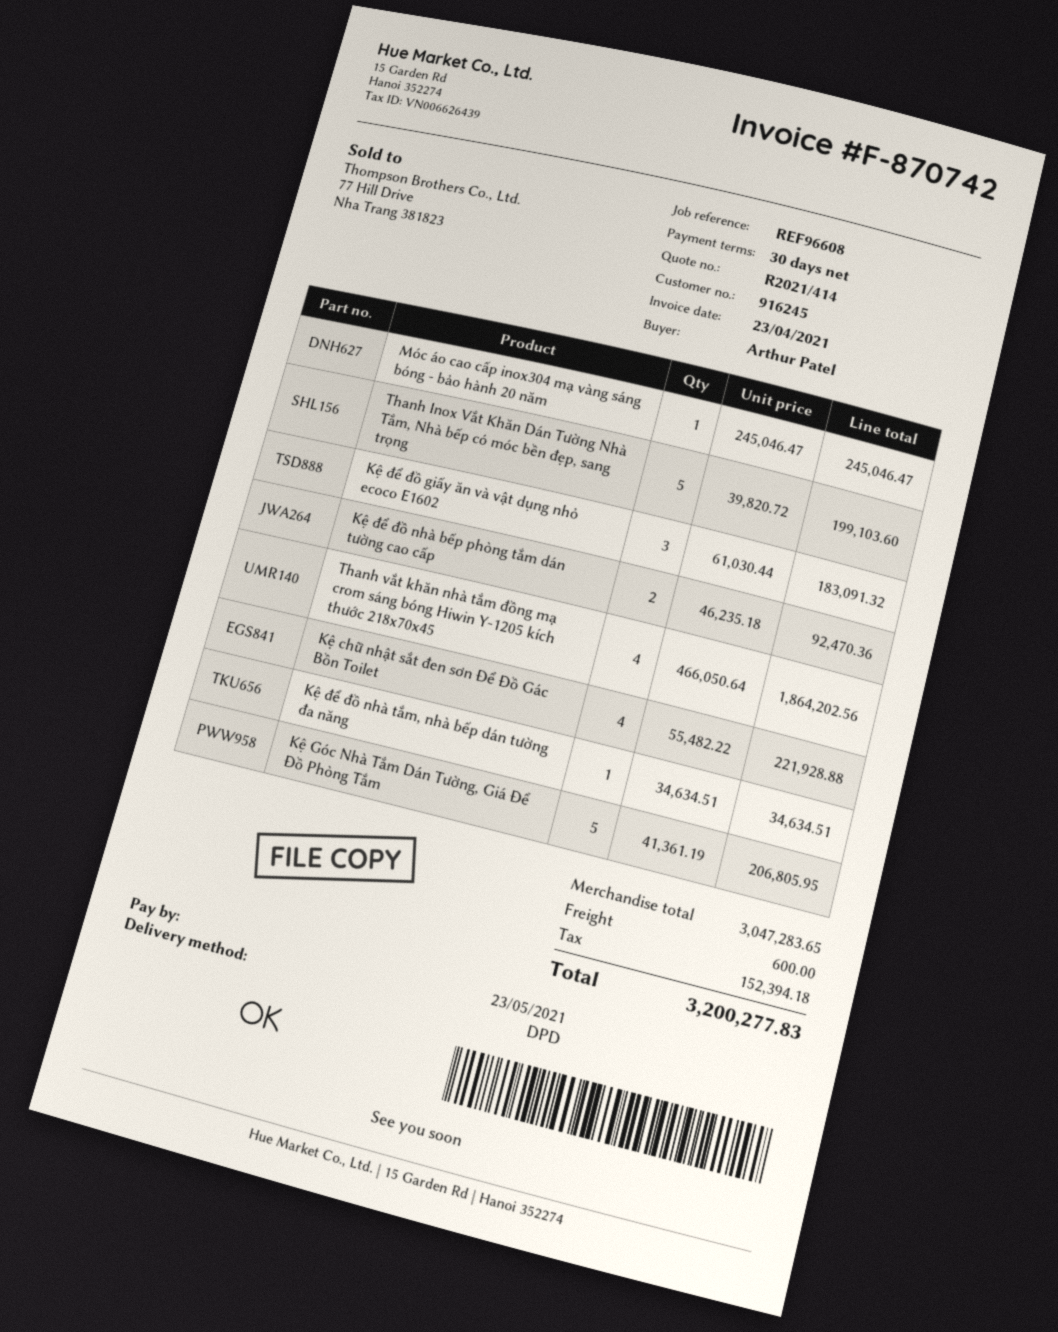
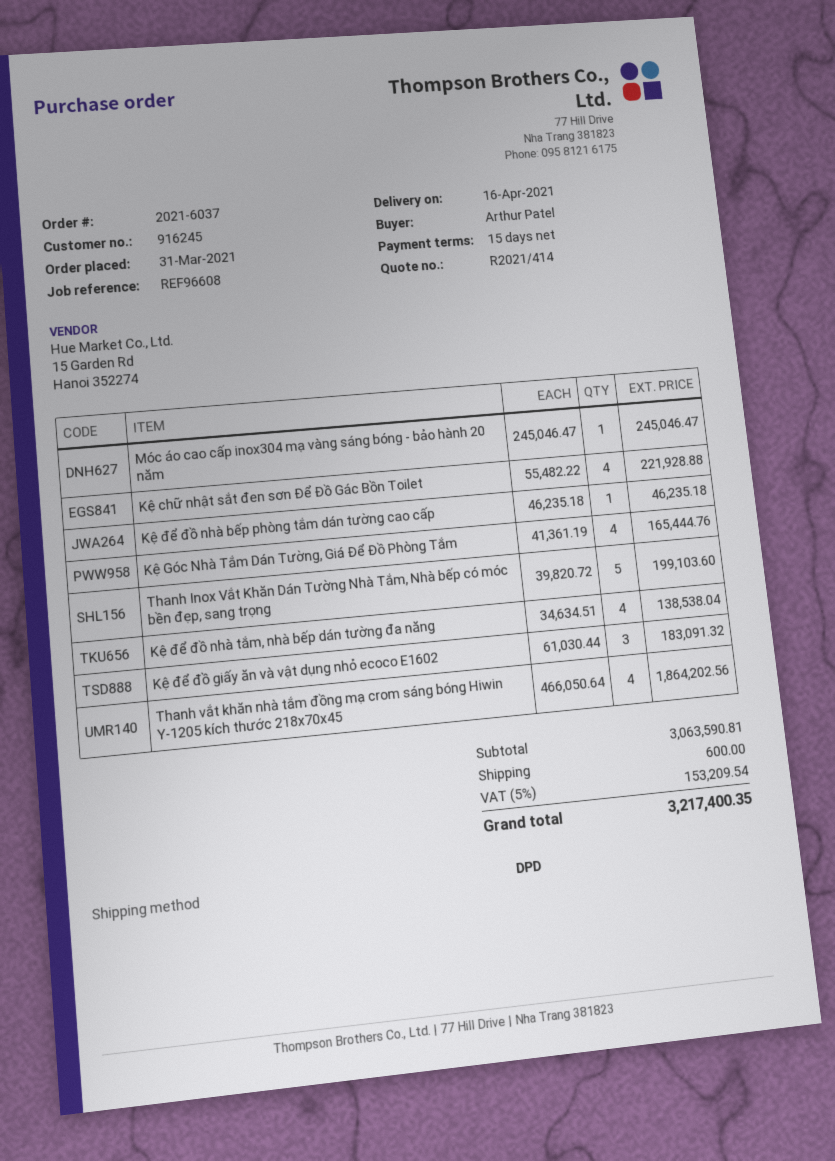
payment terms: 30 days -> 15 days
Kệ để đồ nhà bếp phòng tắm dán tường cao cấp: 2 x 46235.18 = 92470.36 -> 1 x 46235.18 = 46235.18
Kệ để đồ nhà tắm, nhà bếp dán tường đa năng: 1 x 34634.51 = 34634.51 -> 4 x 34634.51 = 138538.04
Kệ Góc Nhà Tắm Dán Tường, Giá Để Đồ Phòng Tắm: 5 x 41361.19 = 206805.95 -> 4 x 41361.19 = 165444.76
subtotal: 3047283.65 -> 3063590.81
tax: 152394.18 -> 153209.54
total: 3200277.83 -> 3217400.35

